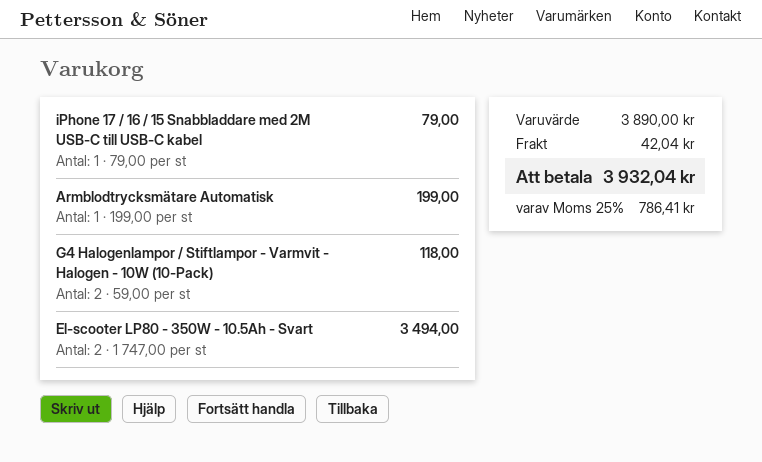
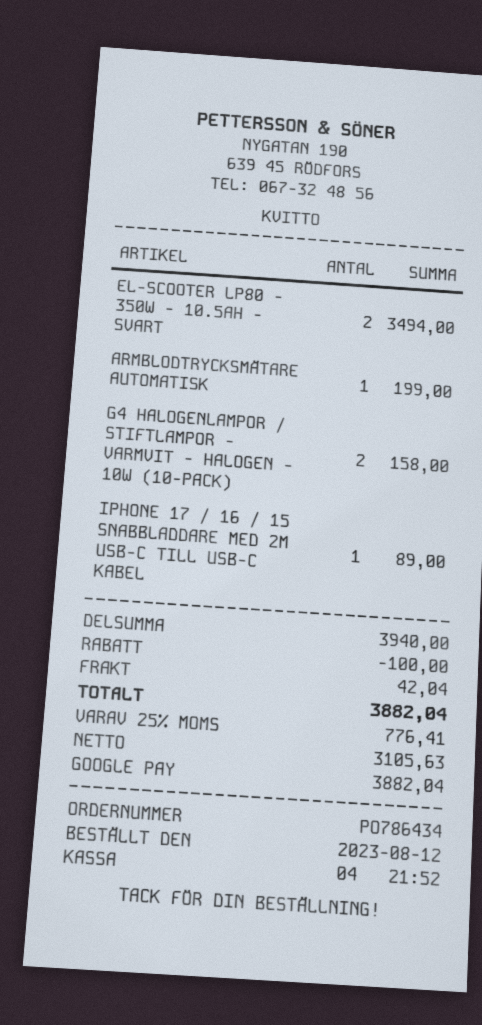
iPhone 17 / 16 / 15 Snabbladdare med 2M USB-C till USB-C kabel: 1 for 79.00 -> 1 for 89.00
G4 Halogenlampor / Stiftlampor - Varmvit - Halogen - 10W (10-Pack): 2 for 118.00 -> 2 for 158.00
subtotal: 3890.00 -> 3940.00
discount: none -> 100.00
tax: 25% = 786.41 -> 25% = 776.41
total: 3932.04 -> 3882.04

